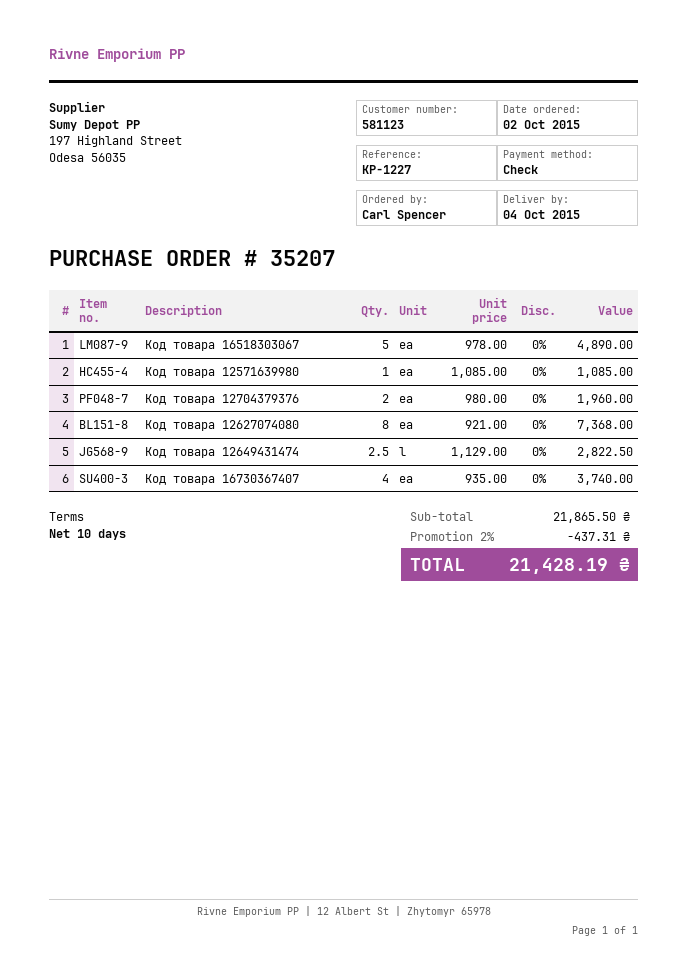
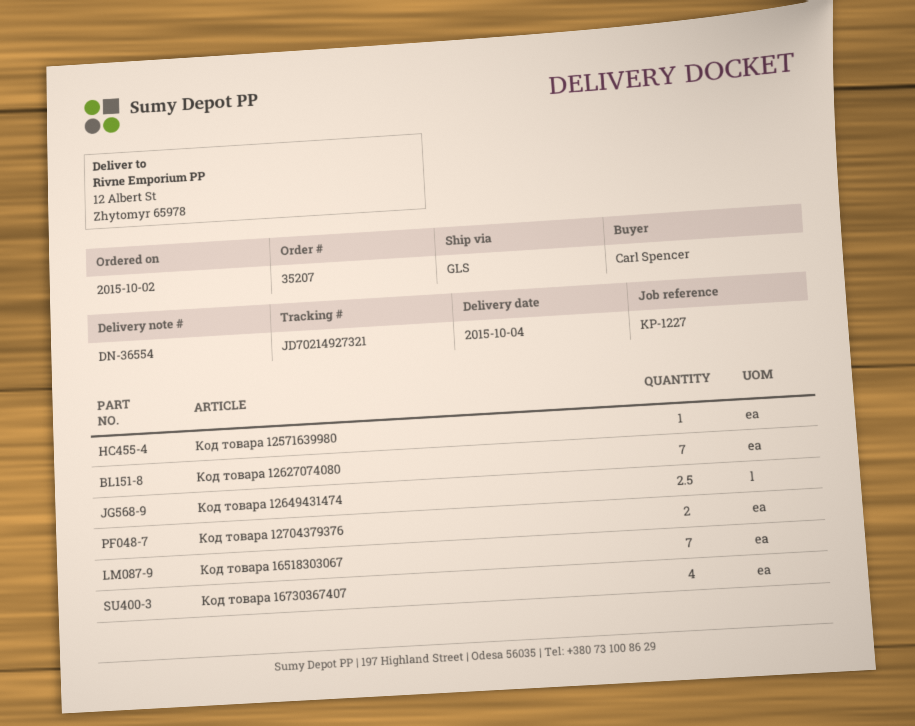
Код товара 16518303067: 5 -> 7
Код товара 12627074080: 8 -> 7

